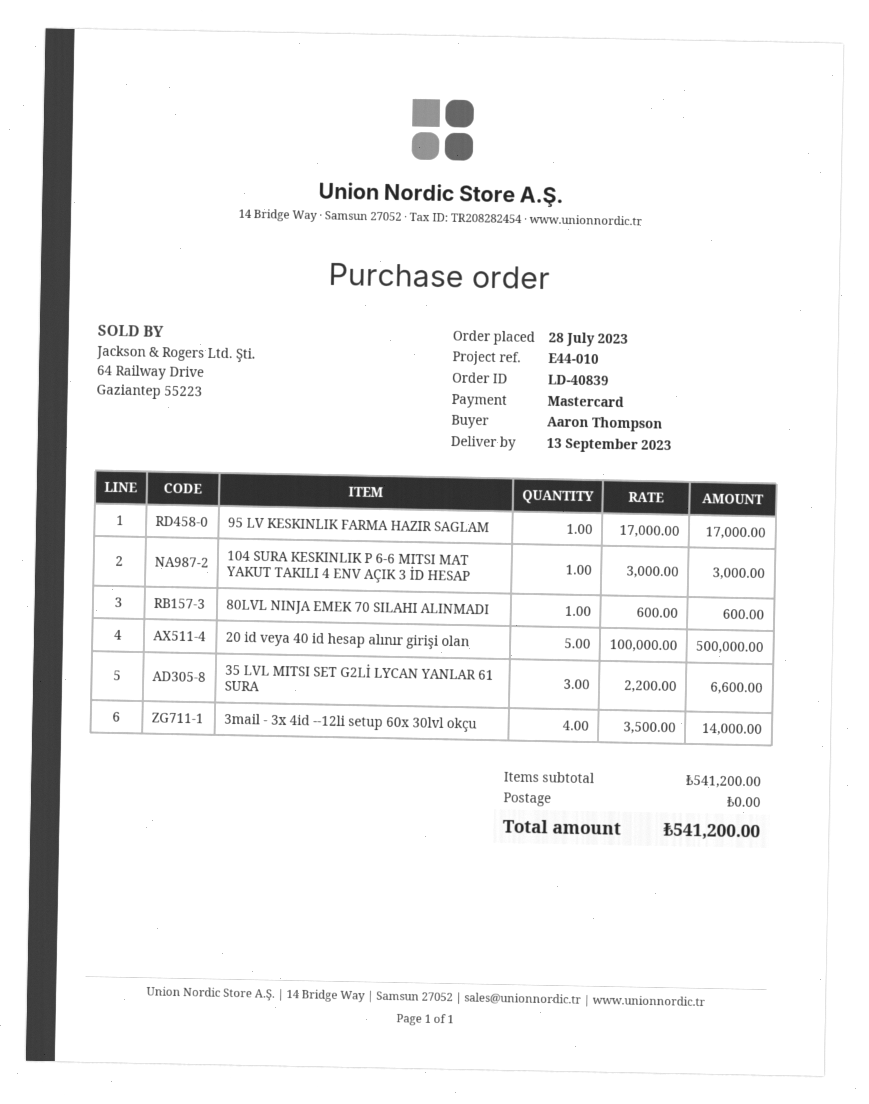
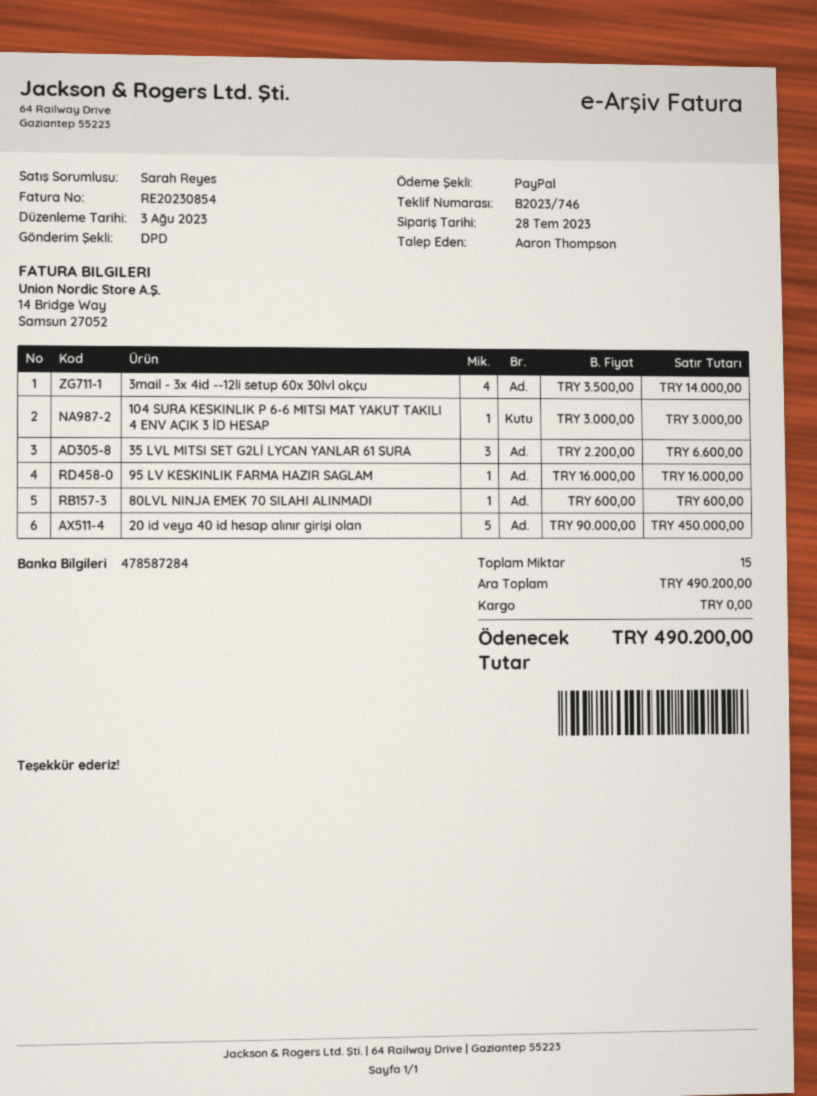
payment method: Mastercard -> PayPal
95 LV KESKINLIK FARMA HAZIR SAGLAM: 1 x 17000.00 = 17000.00 -> 1 x 16000.00 = 16000.00
20 id veya 40 id hesap alınır girişi olan: 5 x 100000.00 = 500000.00 -> 5 x 90000.00 = 450000.00
subtotal: 541200.00 -> 490200.00
total: 541200.00 -> 490200.00

